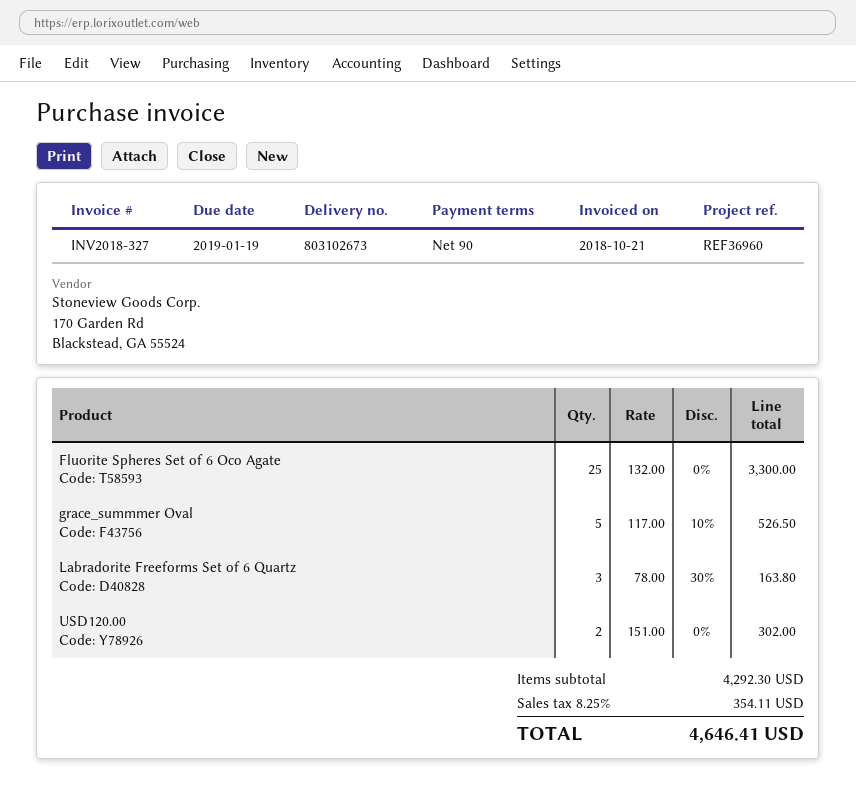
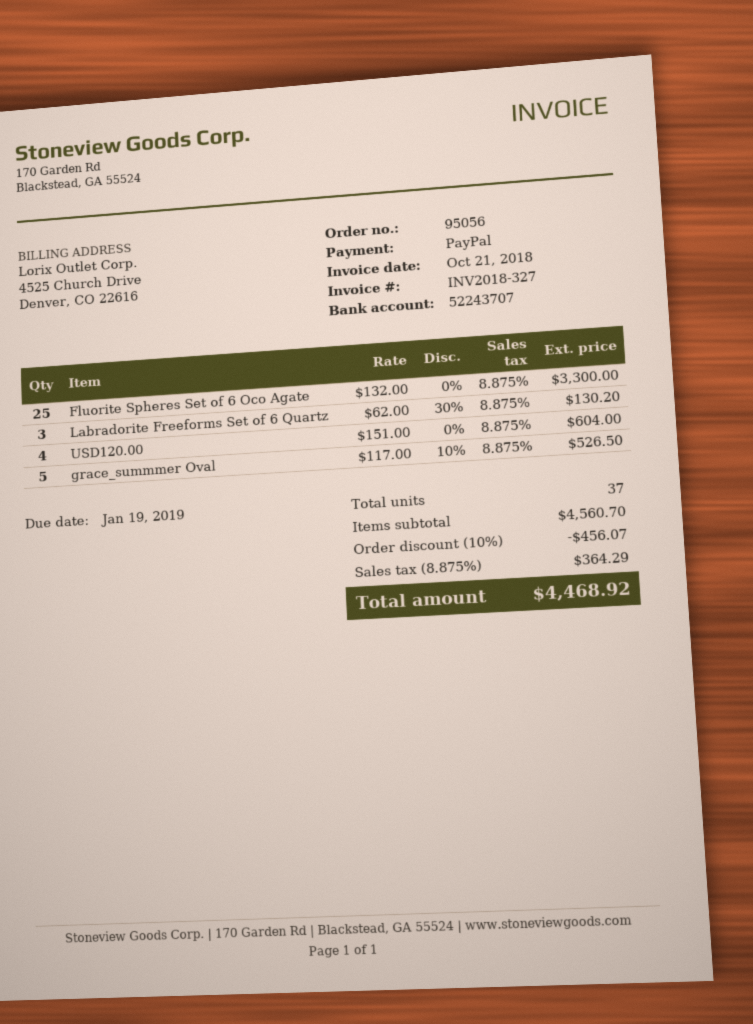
Labradorite Freeforms Set of 6 Quartz: 3 x 78.00 - 30% = 163.80 -> 3 x 62.00 - 30% = 130.20
USD120.00: 2 x 151.00 = 302.00 -> 4 x 151.00 = 604.00
subtotal: 4292.30 -> 4560.70
discount: none -> 10% = 456.07
tax: 8.25% = 354.11 -> 8.875% = 364.29
total: 4646.41 -> 4468.92

